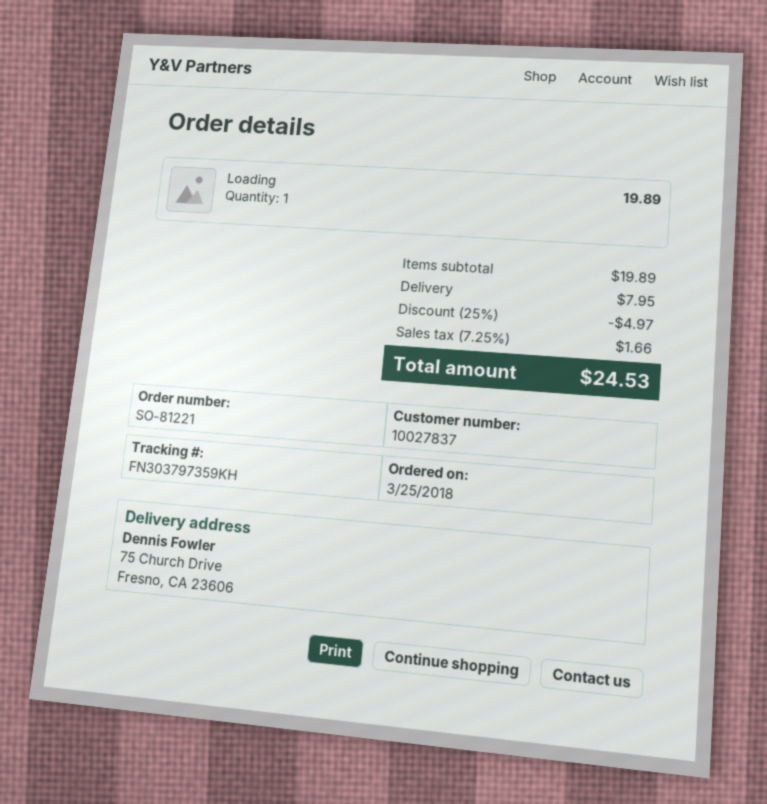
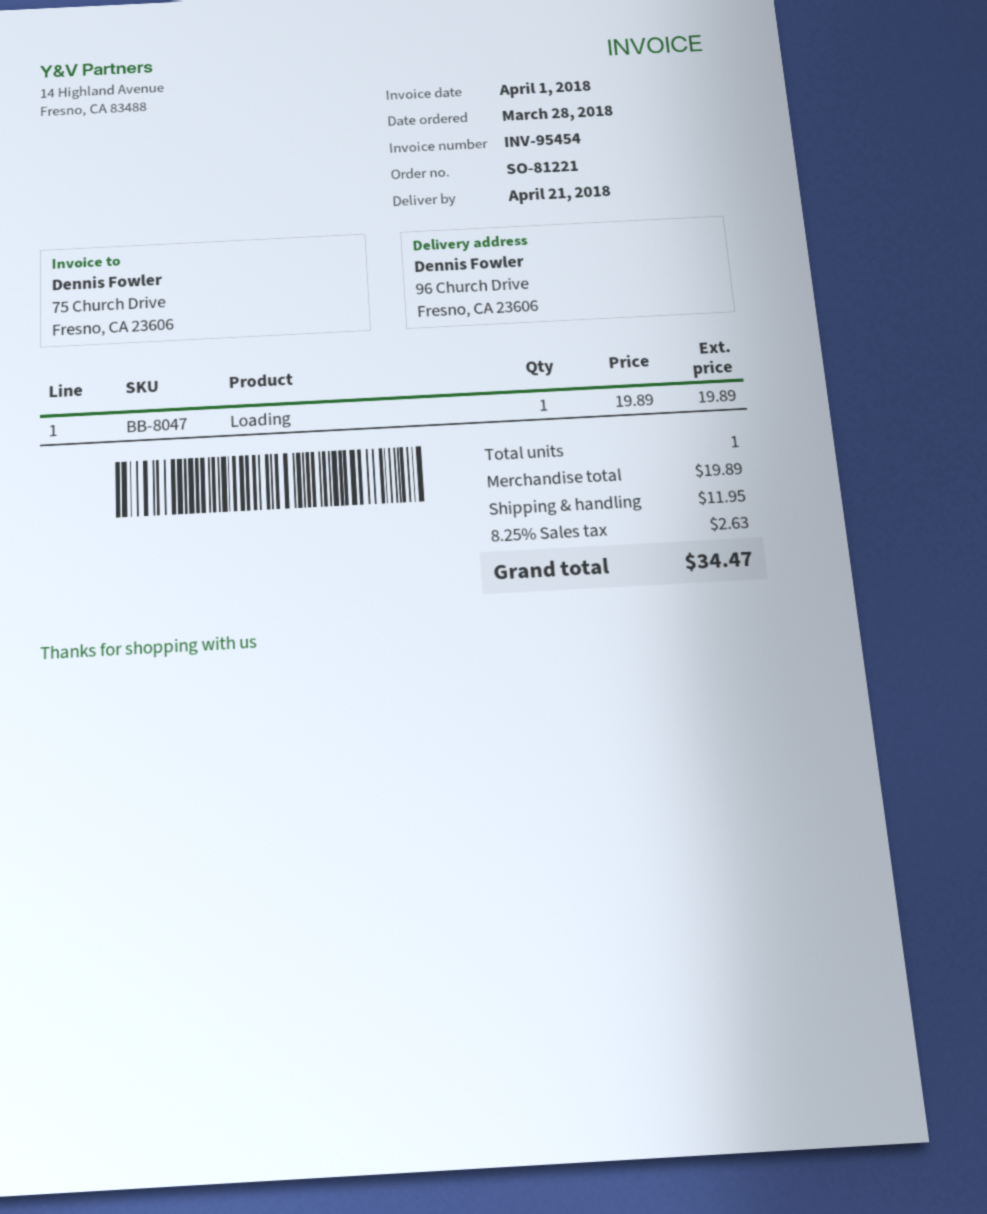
order date: 2018-03-25 -> 2018-03-28
ship to: 75 Church Drive, Fresno, CA 23606 -> 96 Church Drive, Fresno, CA 23606
discount: 25% = 4.97 -> none
shipping: 7.95 -> 11.95
tax: 7.25% = 1.66 -> 8.25% = 2.63
total: 24.53 -> 34.47

